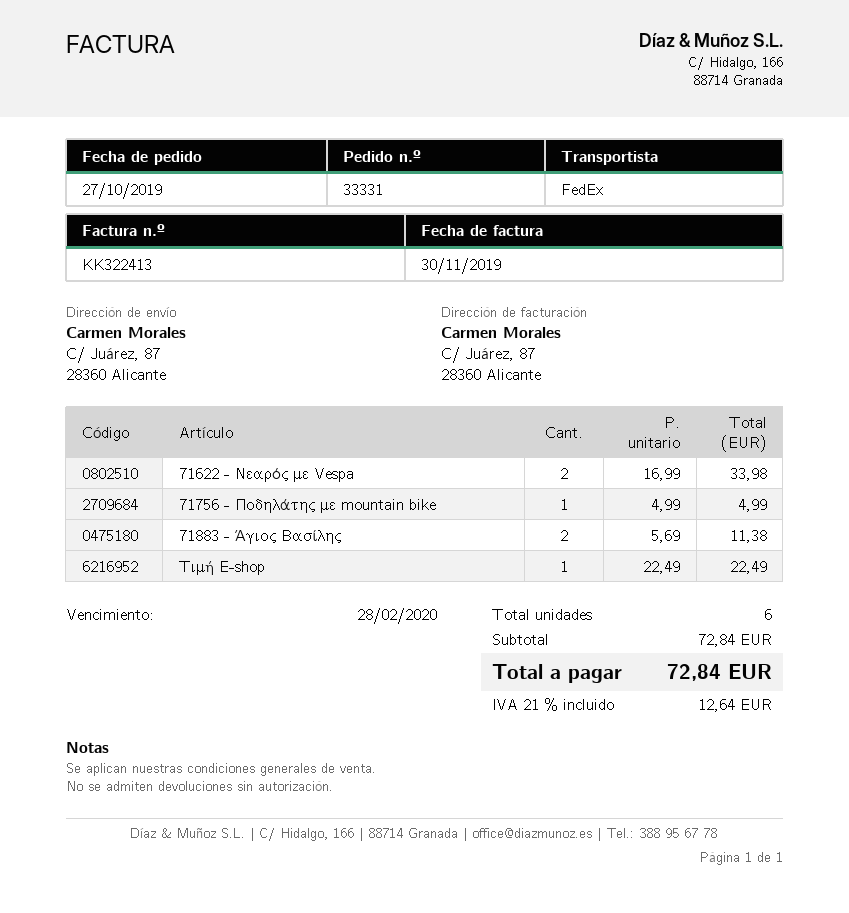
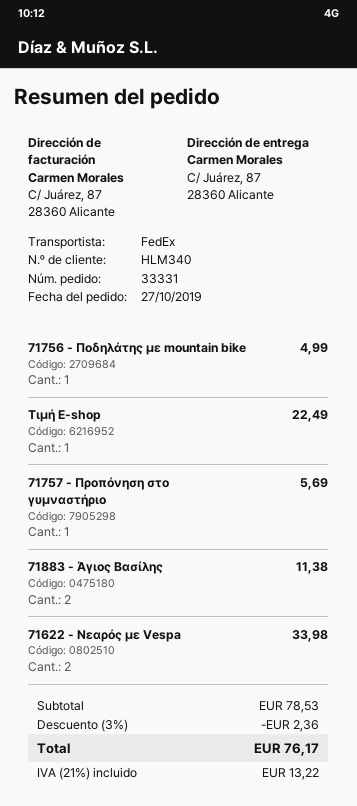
71757 - Προπόνηση στο γυμναστήριο: none -> 1 for 5.69
subtotal: 72.84 -> 78.53
discount: none -> 3% = 2.36
tax: 21% = 12.64 -> 21% = 13.22
total: 72.84 -> 76.17

